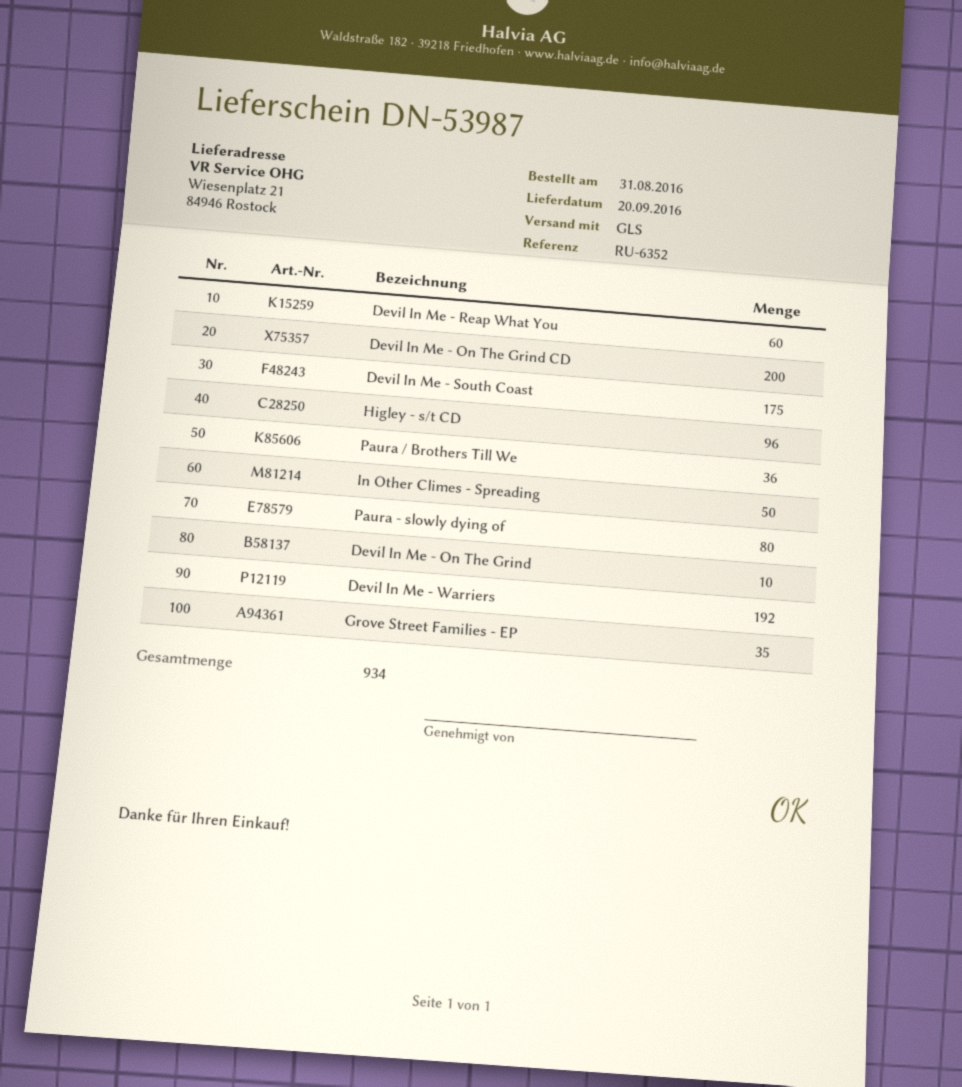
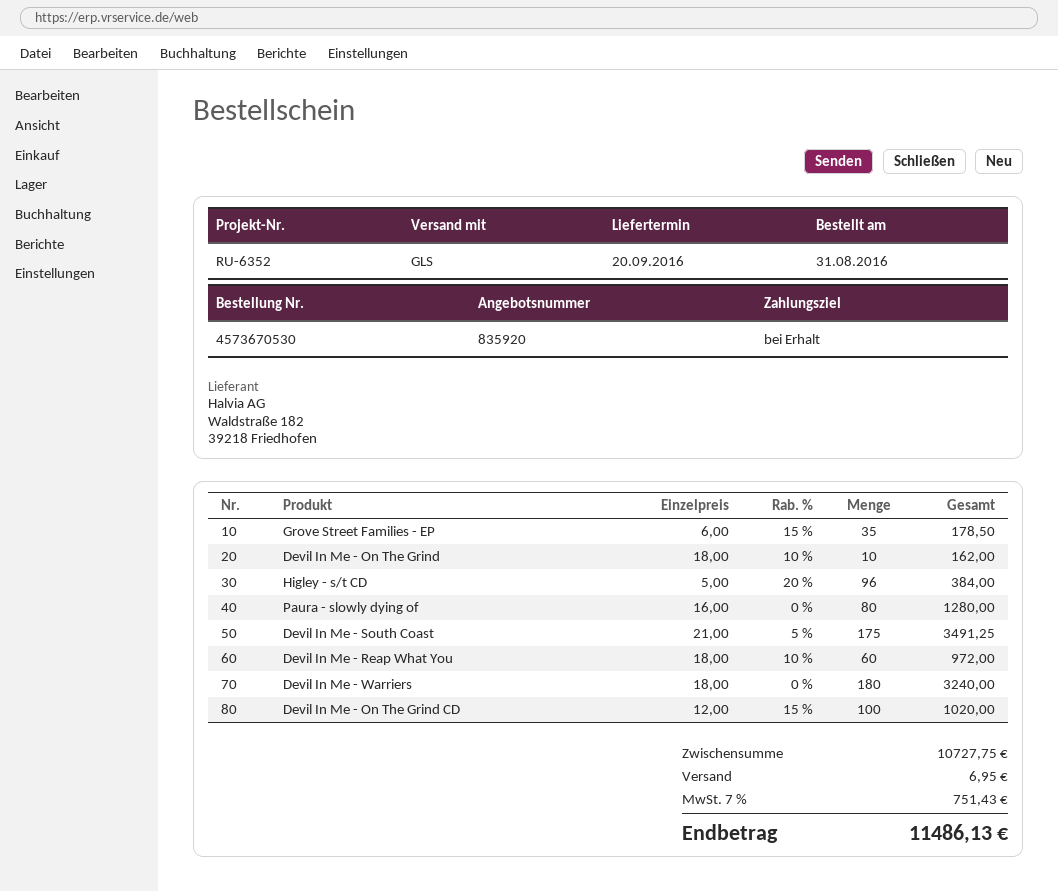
Devil In Me - On The Grind CD: 200 -> 100
Paura / Brothers Till We: 36 -> none
In Other Climes - Spreading: 50 -> none
Devil In Me - Warriers: 192 -> 180

